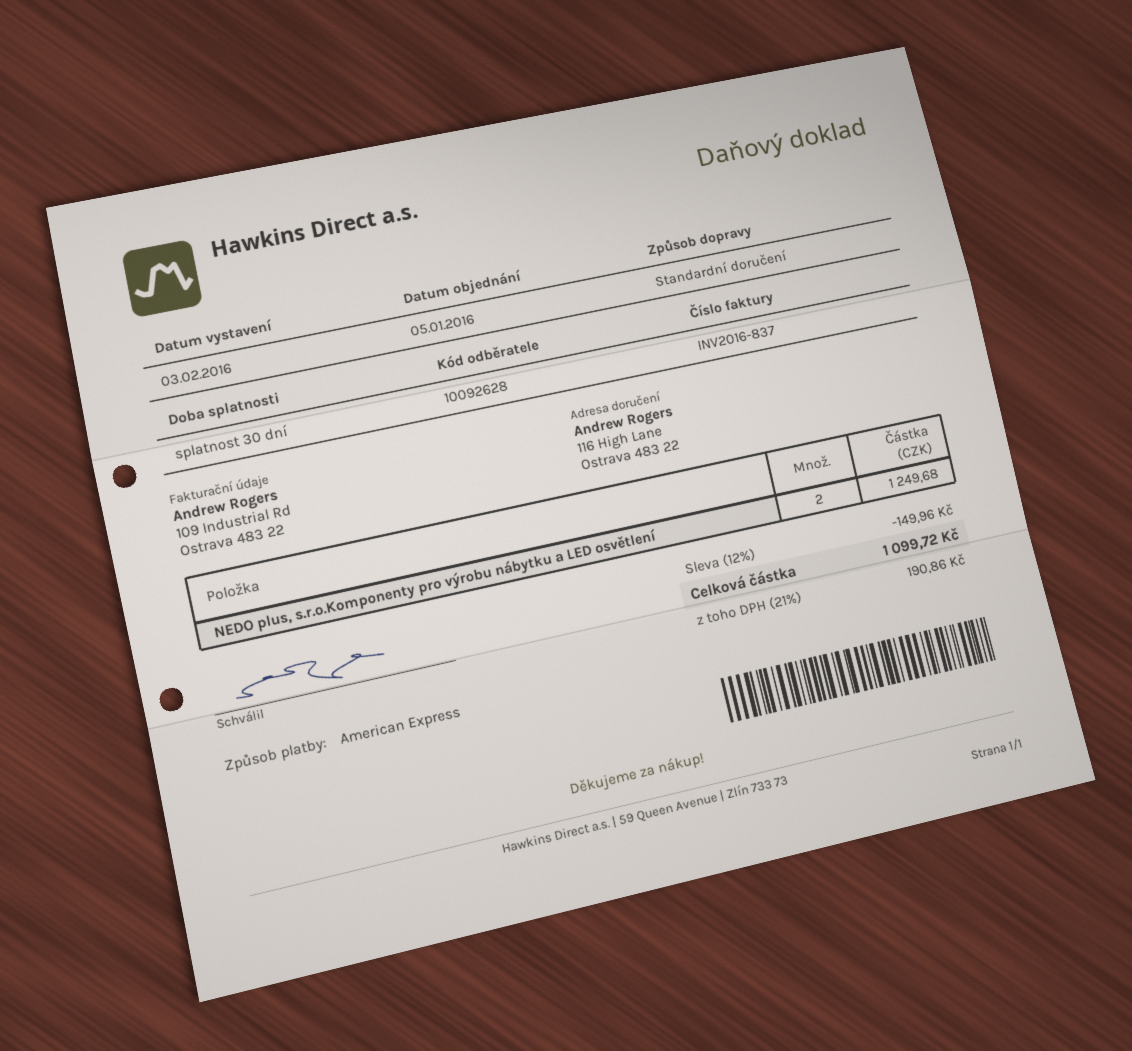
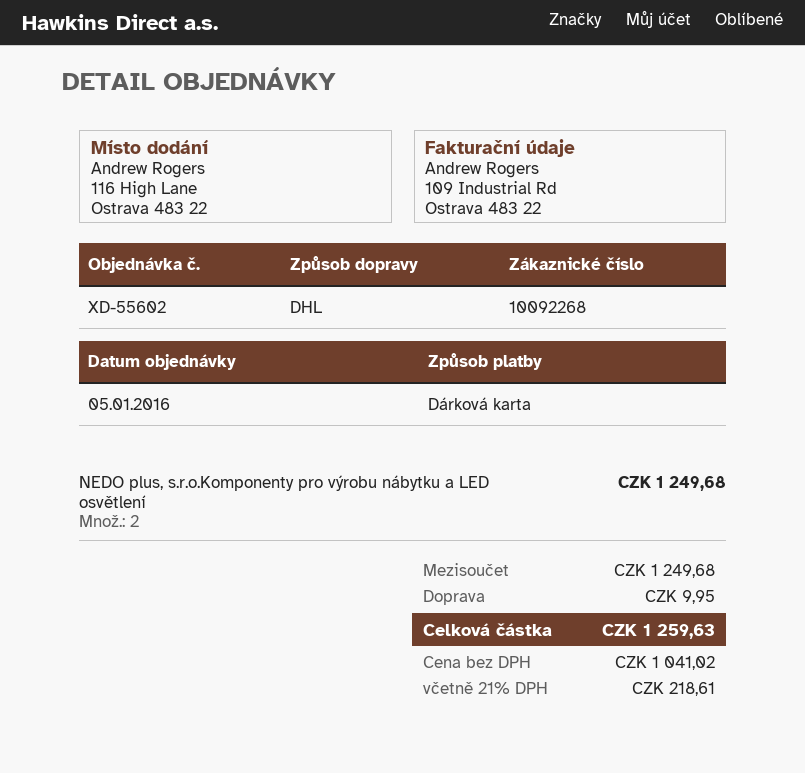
customer number: 10092628 -> 10092268
payment method: American Express -> gift card
shipping method: standard -> DHL
discount: 12% = 149.96 -> none
shipping: none -> 9.95
tax: 21% = 190.86 -> 21% = 218.61
total: 1099.72 -> 1259.63

